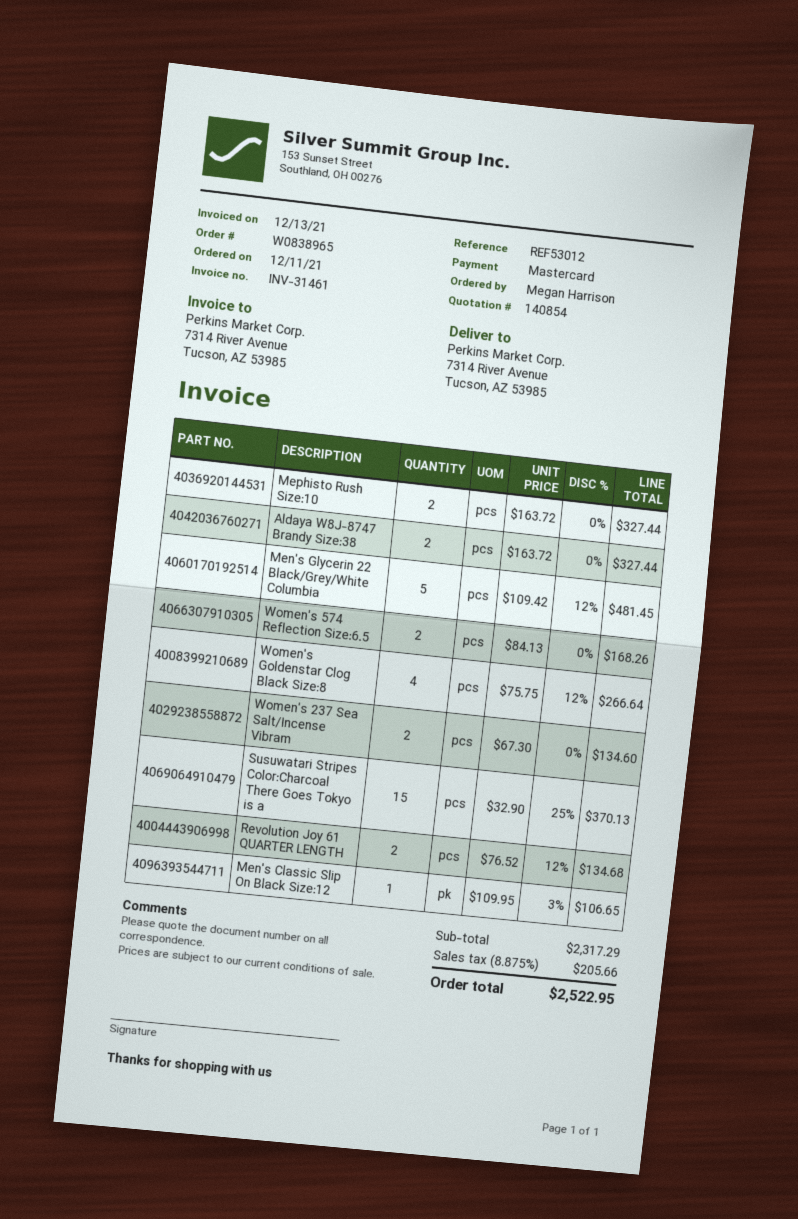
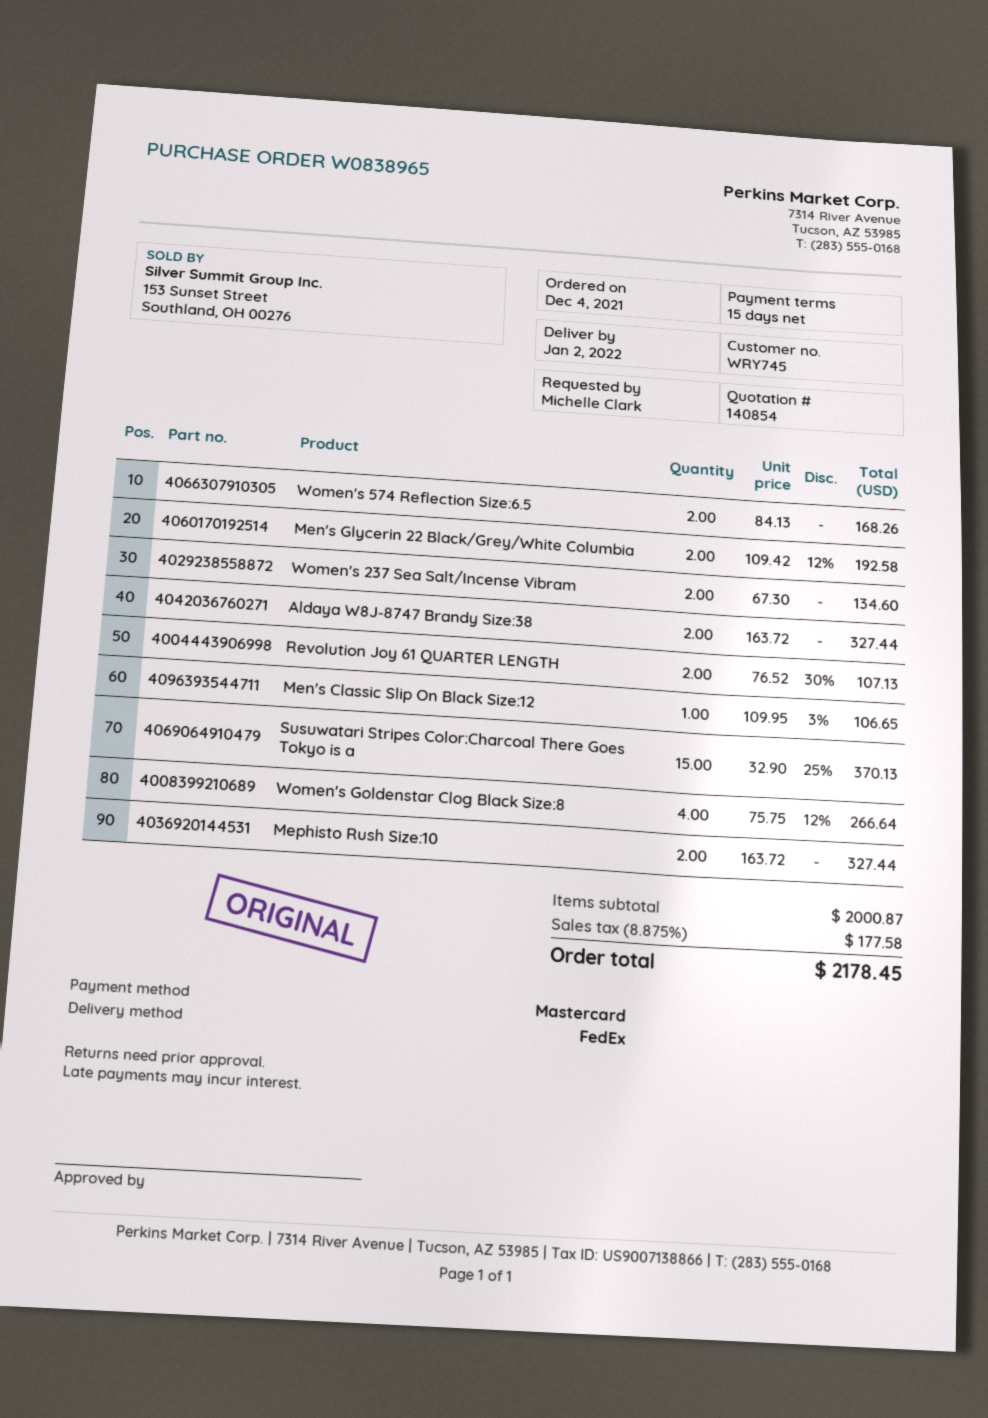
order date: 2021-12-11 -> 2021-12-04
ordered by: Megan Harrison -> Michelle Clark
Men's Glycerin 22 Black/Grey/White Columbia: 5 x 109.42 - 12% = 481.45 -> 2 x 109.42 - 12% = 192.58
Revolution Joy 61 QUARTER LENGTH: 2 x 76.52 - 12% = 134.68 -> 2 x 76.52 - 30% = 107.13
subtotal: 2317.29 -> 2000.87
tax: 8.875% = 205.66 -> 8.875% = 177.58
total: 2522.95 -> 2178.45

